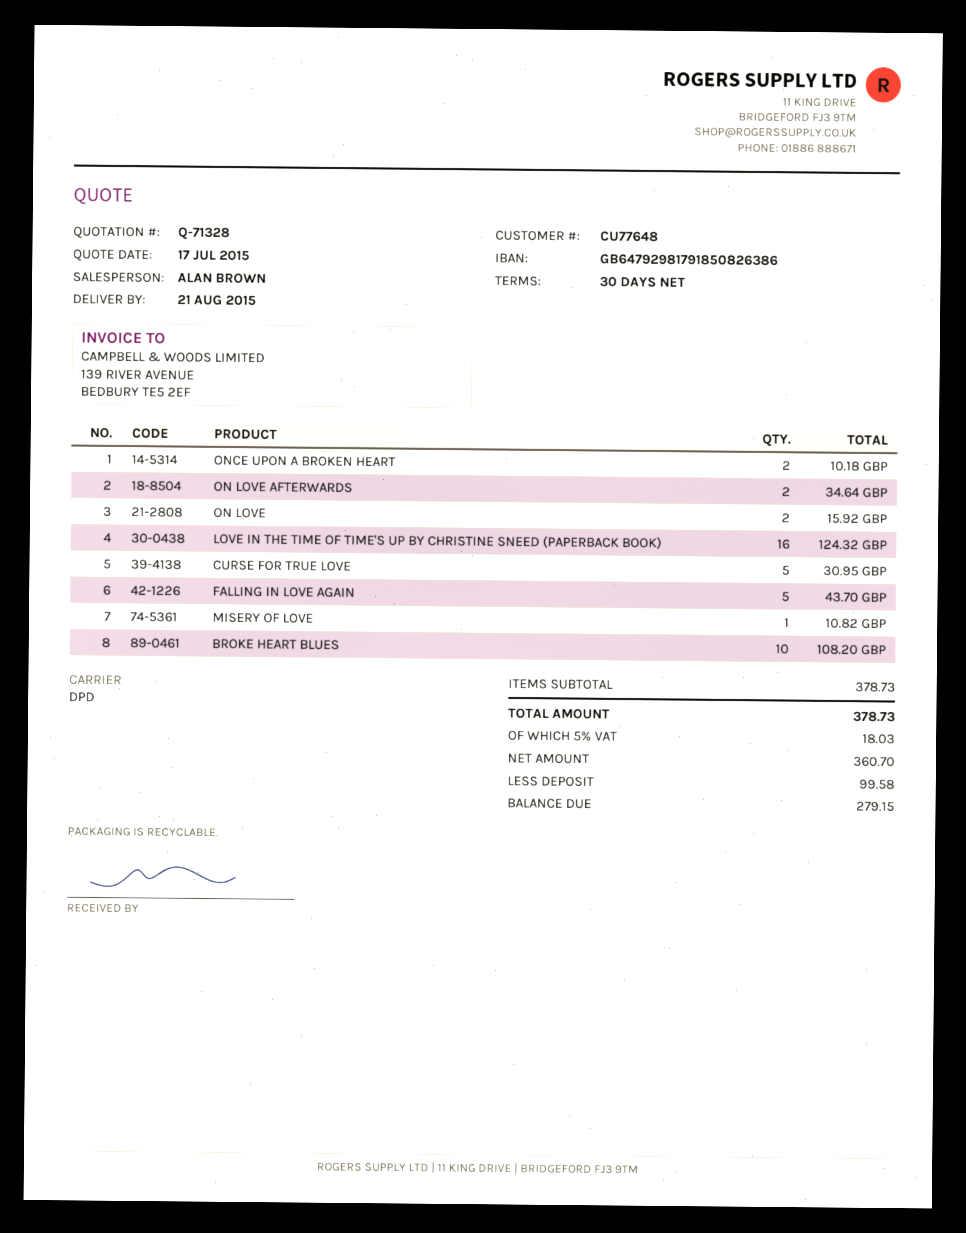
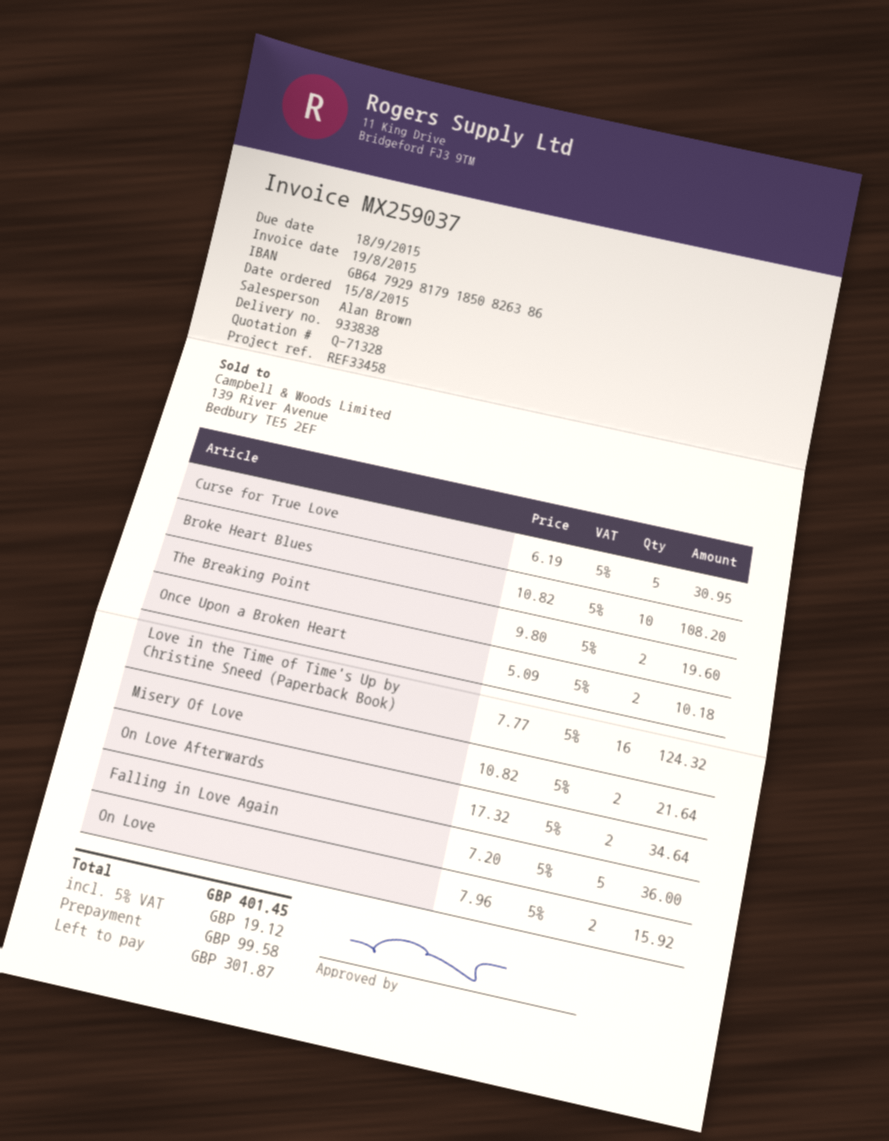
FALLING IN LOVE AGAIN: 5 for 43.70 -> 5 for 36.00
MISERY OF LOVE: 1 for 10.82 -> 2 for 21.64
The Breaking Point: none -> 2 for 19.60
tax: 5% = 18.03 -> 5% = 19.12
total: 378.73 -> 401.45
balance: 279.15 -> 301.87

